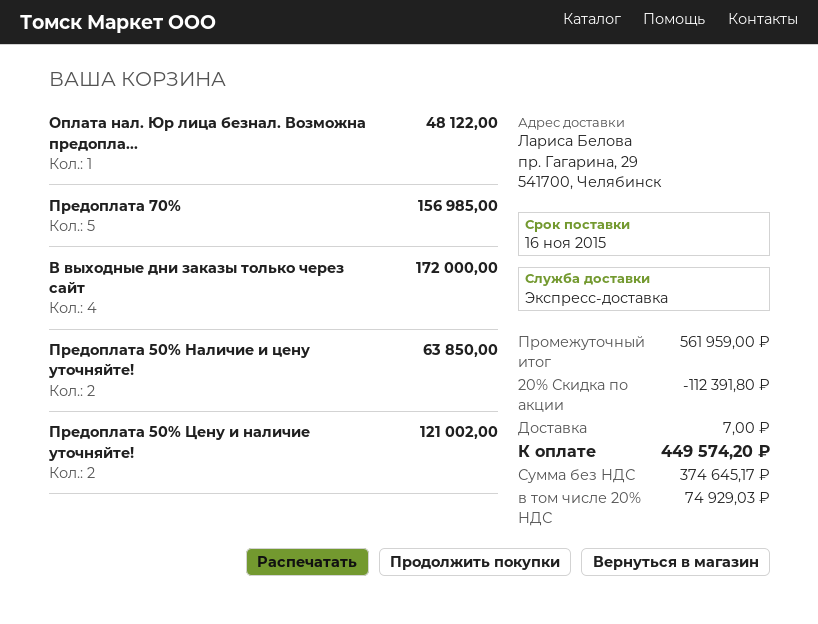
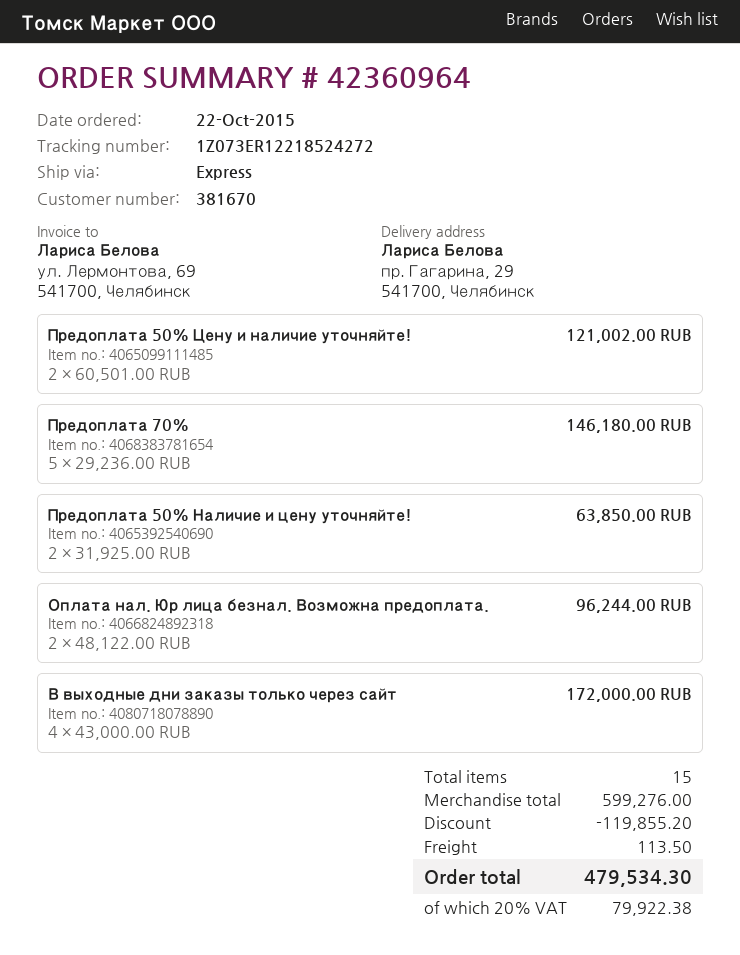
Оплата нал. Юр лица безнал. Возможна предопла...: 1 for 48122.00 -> 2 for 96244.00
Предоплата 70%: 5 for 156985.00 -> 5 for 146180.00
subtotal: 561959.00 -> 599276.00
discount: 112391.80 -> 119855.20
shipping: 7.00 -> 113.50
tax: 20% = 74929.03 -> 20% = 79922.38
total: 449574.20 -> 479534.30

